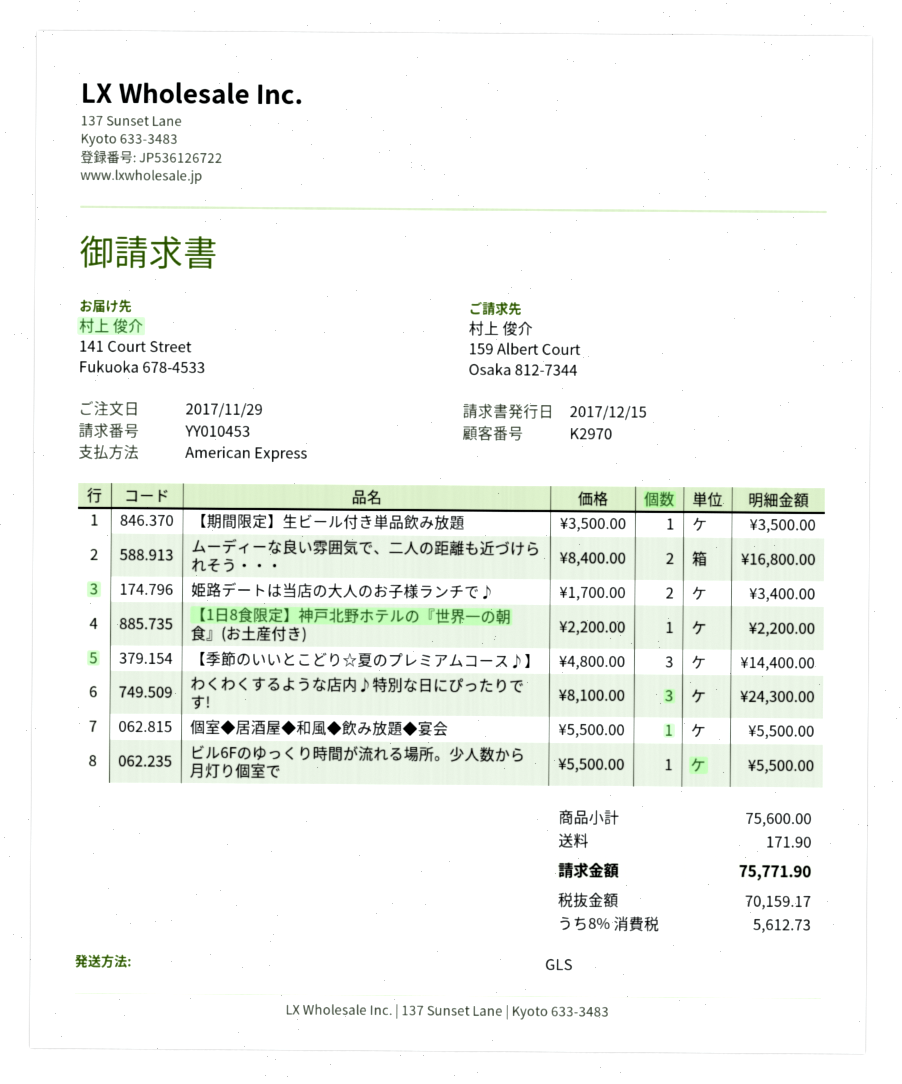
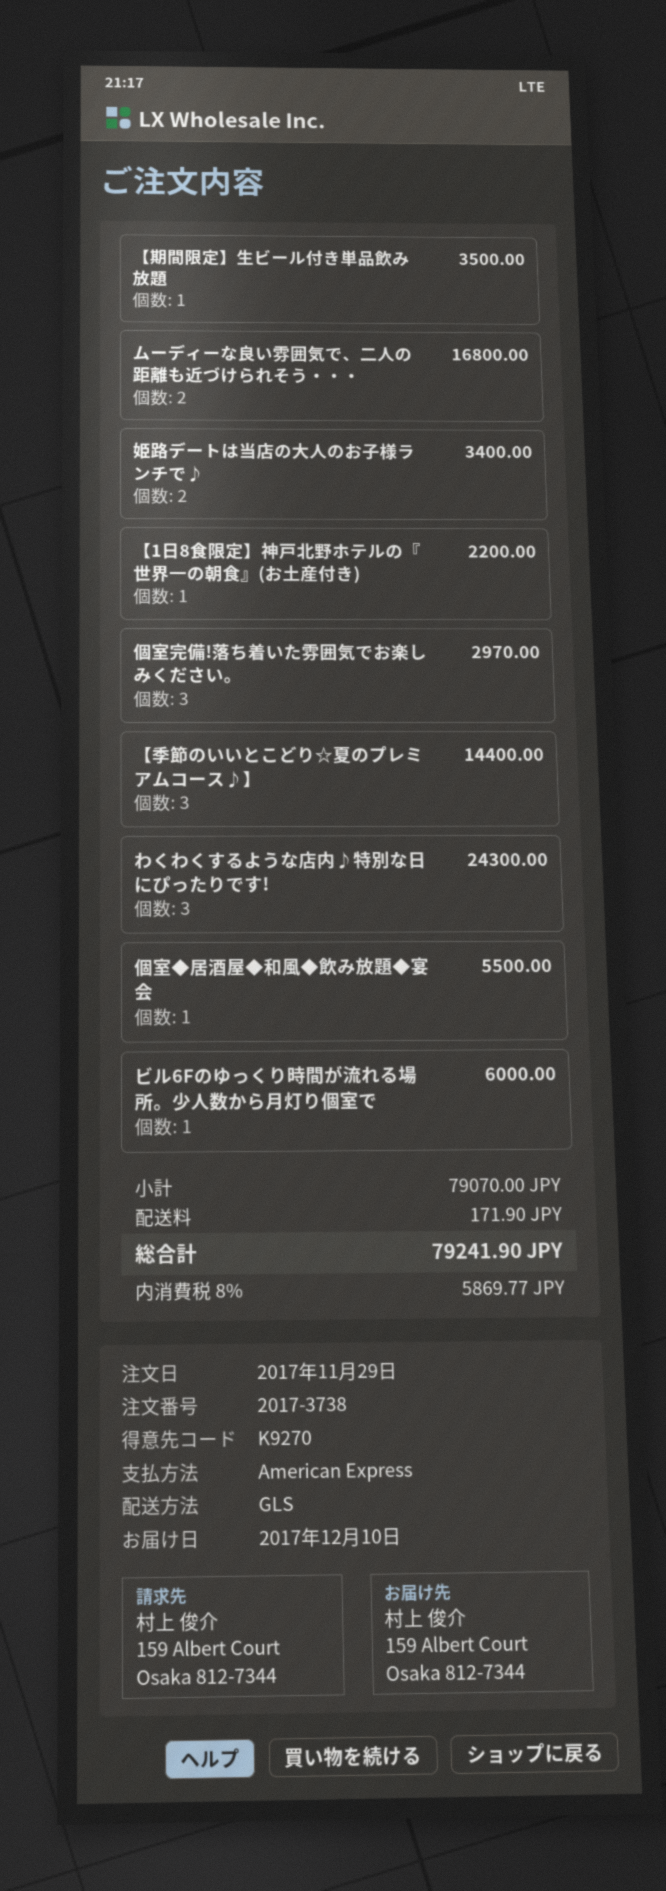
customer number: K2970 -> K9270
ship to: 141 Court Street, Fukuoka 678-4533 -> 159 Albert Court, Osaka 812-7344
ビル6Fのゆっくり時間が流れる場所。少人数から月灯り個室で: 1 for 5500.00 -> 1 for 6000.00
個室完備!落ち着いた雰囲気でお楽しみください。: none -> 3 for 2970.00
subtotal: 75600.00 -> 79070.00
tax: 8% = 5612.73 -> 8% = 5869.77
total: 75771.90 -> 79241.90

